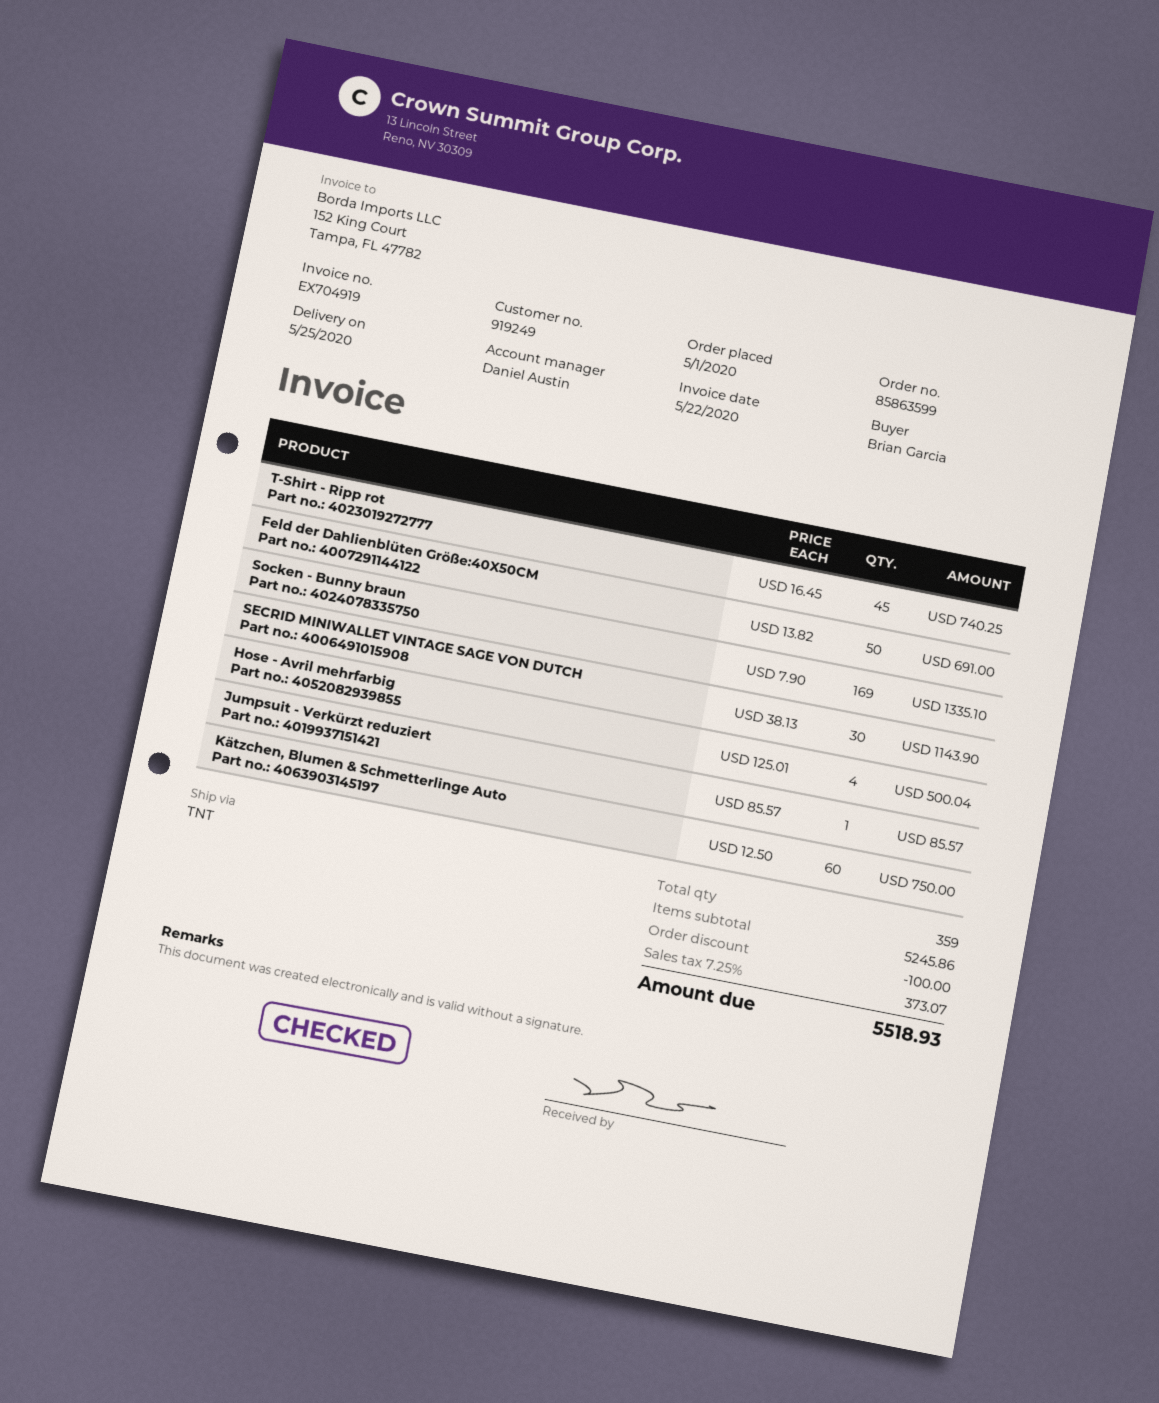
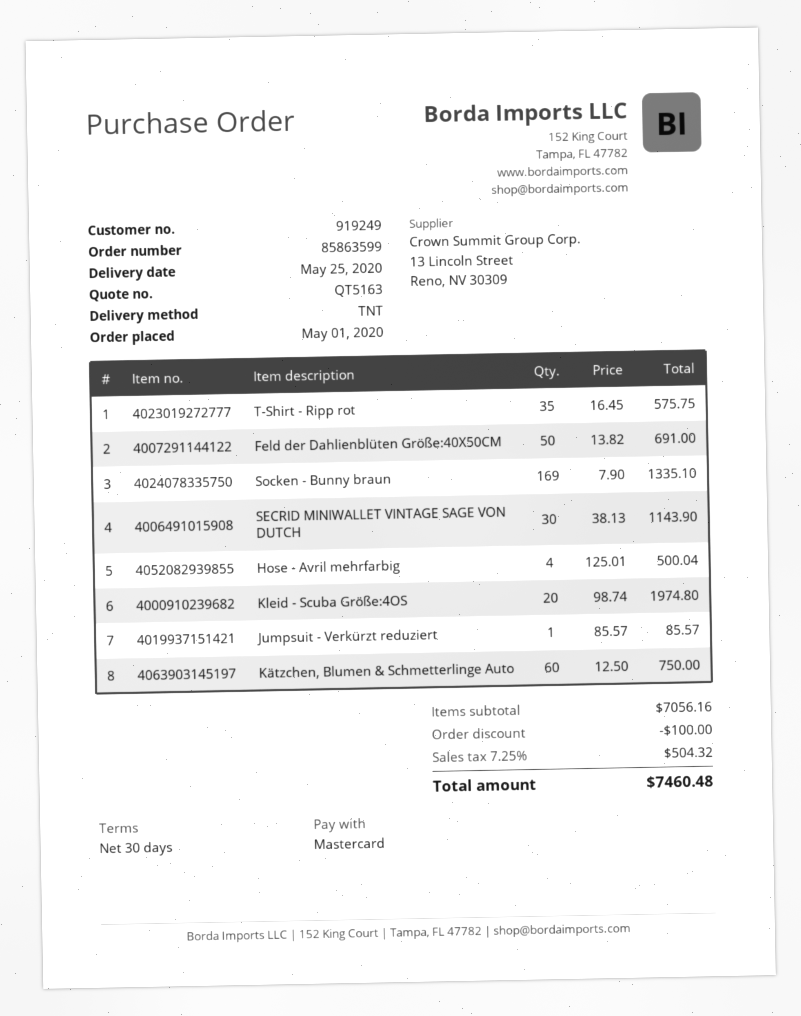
T-Shirt - Ripp rot: 45 x 16.45 = 740.25 -> 35 x 16.45 = 575.75
Kleid - Scuba Größe:4OS: none -> 20 x 98.74 = 1974.80
subtotal: 5245.86 -> 7056.16
tax: 7.25% = 373.07 -> 7.25% = 504.32
total: 5518.93 -> 7460.48

